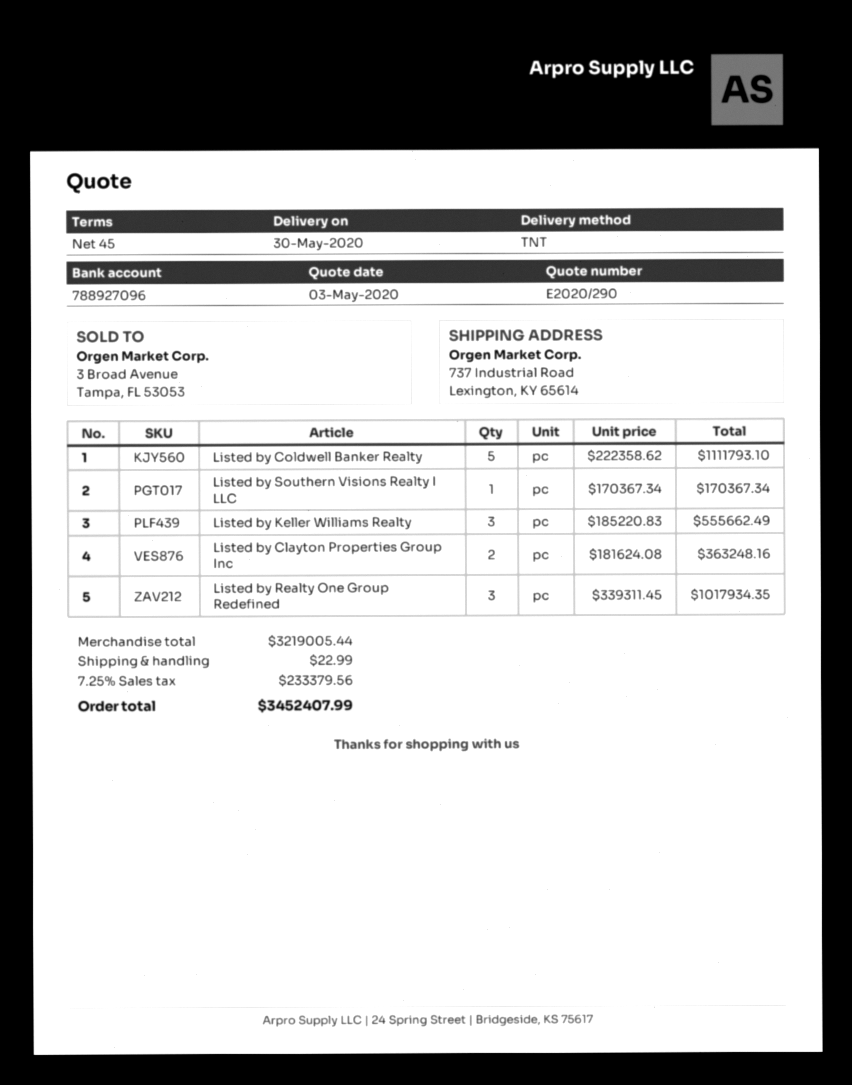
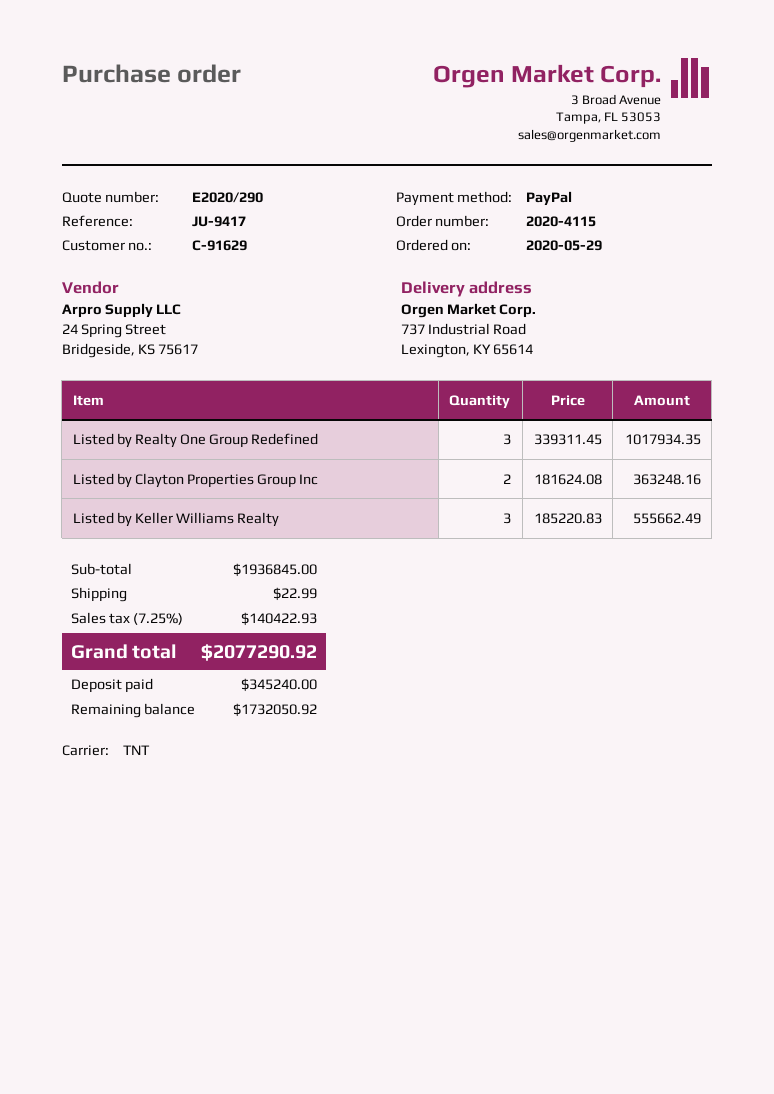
Listed by Coldwell Banker Realty: 5 x 222358.62 = 1111793.10 -> none
Listed by Southern Visions Realty I LLC: 1 x 170367.34 = 170367.34 -> none
subtotal: 3219005.44 -> 1936845.00
tax: 7.25% = 233379.56 -> 7.25% = 140422.93
total: 3452407.99 -> 2077290.92

